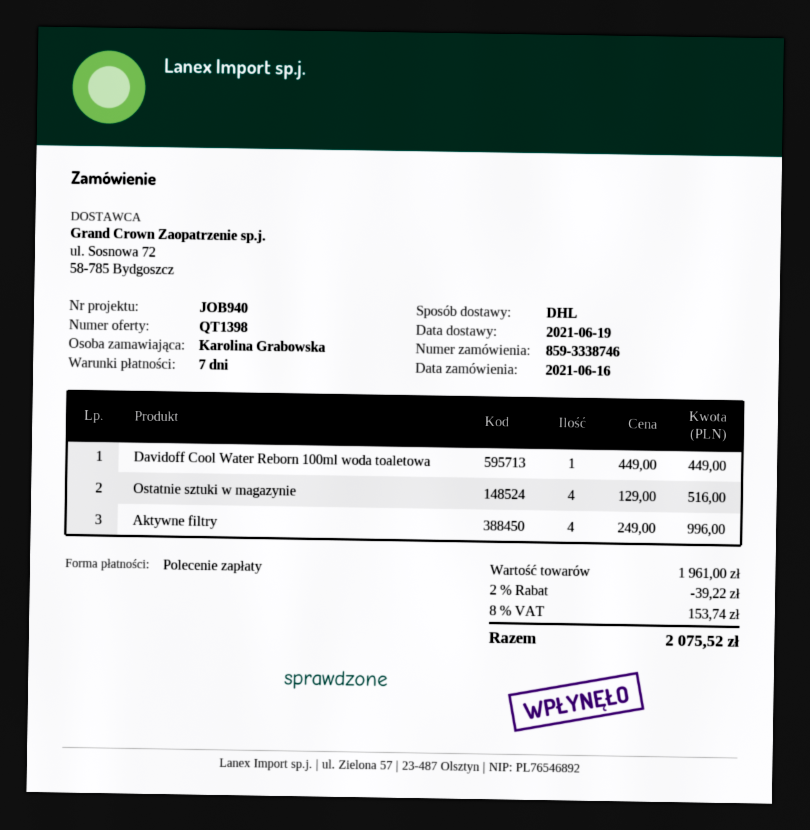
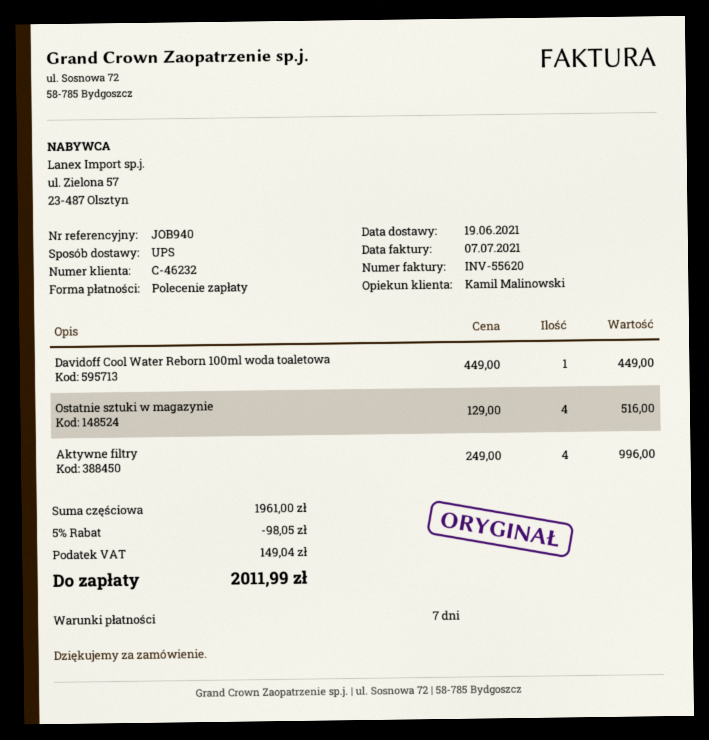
shipping method: DHL -> UPS
discount: 2% = 39.22 -> 5% = 98.05
tax: 153.74 -> 149.04
total: 2075.52 -> 2011.99

